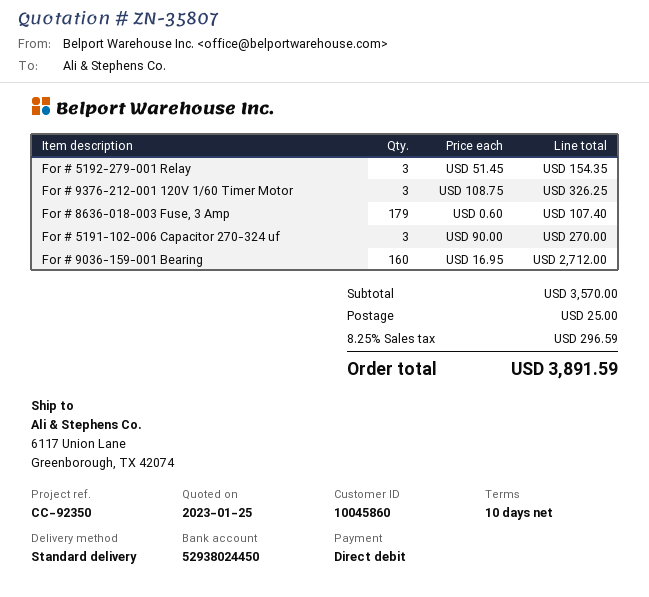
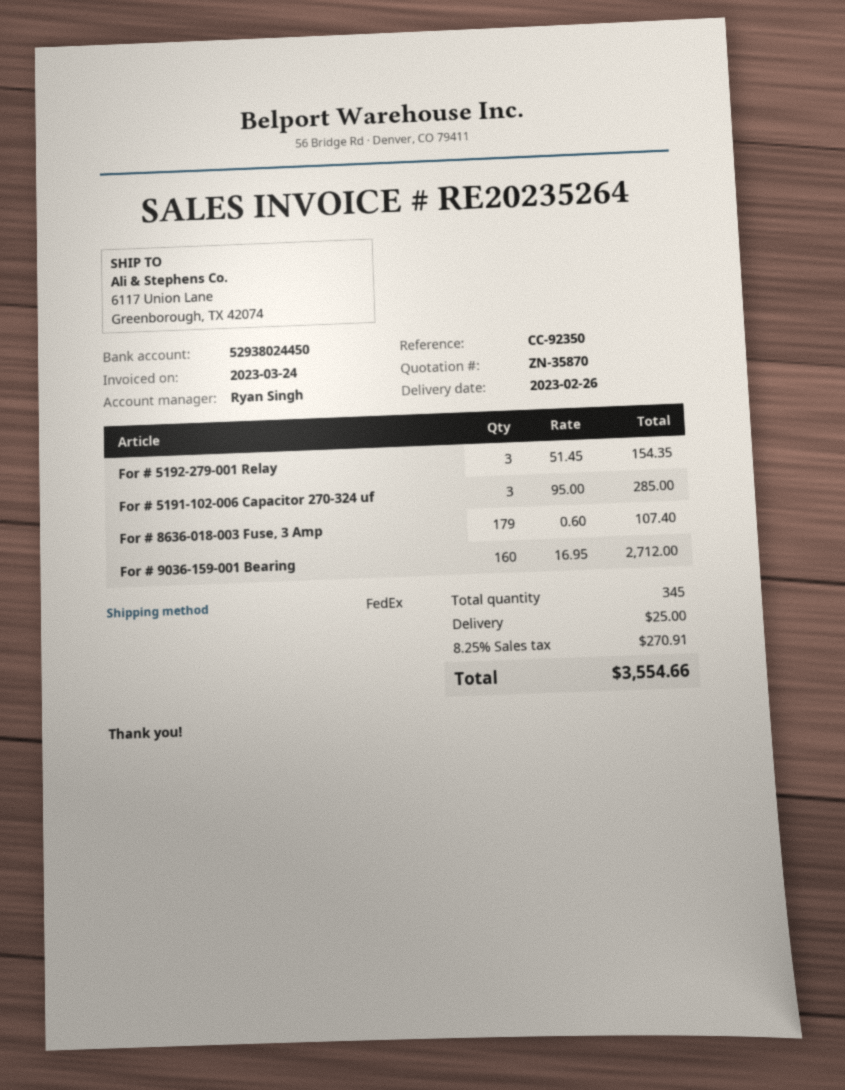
quote number: ZN-35807 -> ZN-35870
shipping method: standard -> FedEx
For # 9376-212-001 120V 1/60 Timer Motor: 3 x 108.75 = 326.25 -> none
For # 5191-102-006 Capacitor 270-324 uf: 3 x 90.00 = 270.00 -> 3 x 95.00 = 285.00
tax: 8.25% = 296.59 -> 8.25% = 270.91
total: 3891.59 -> 3554.66

